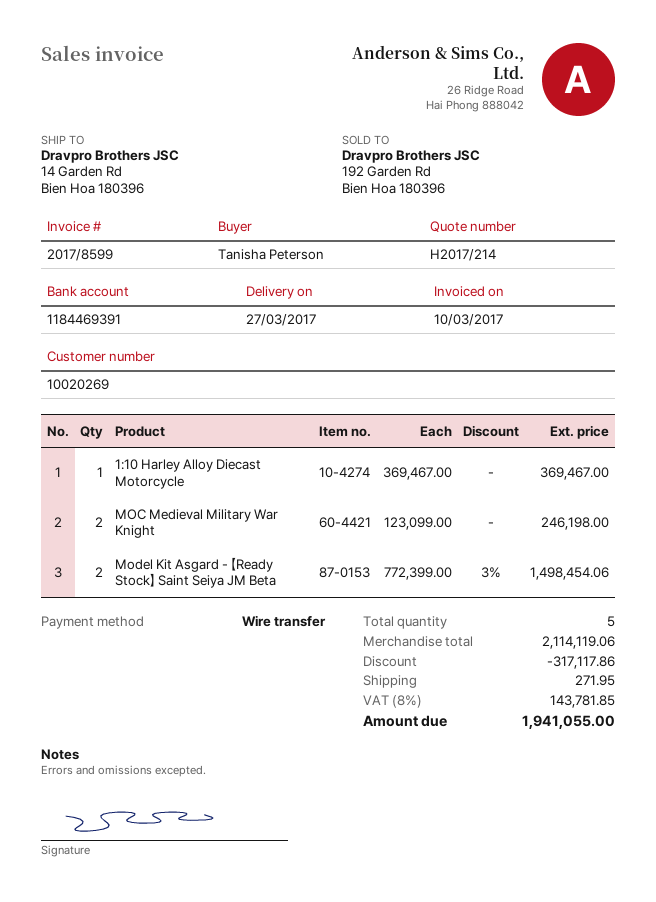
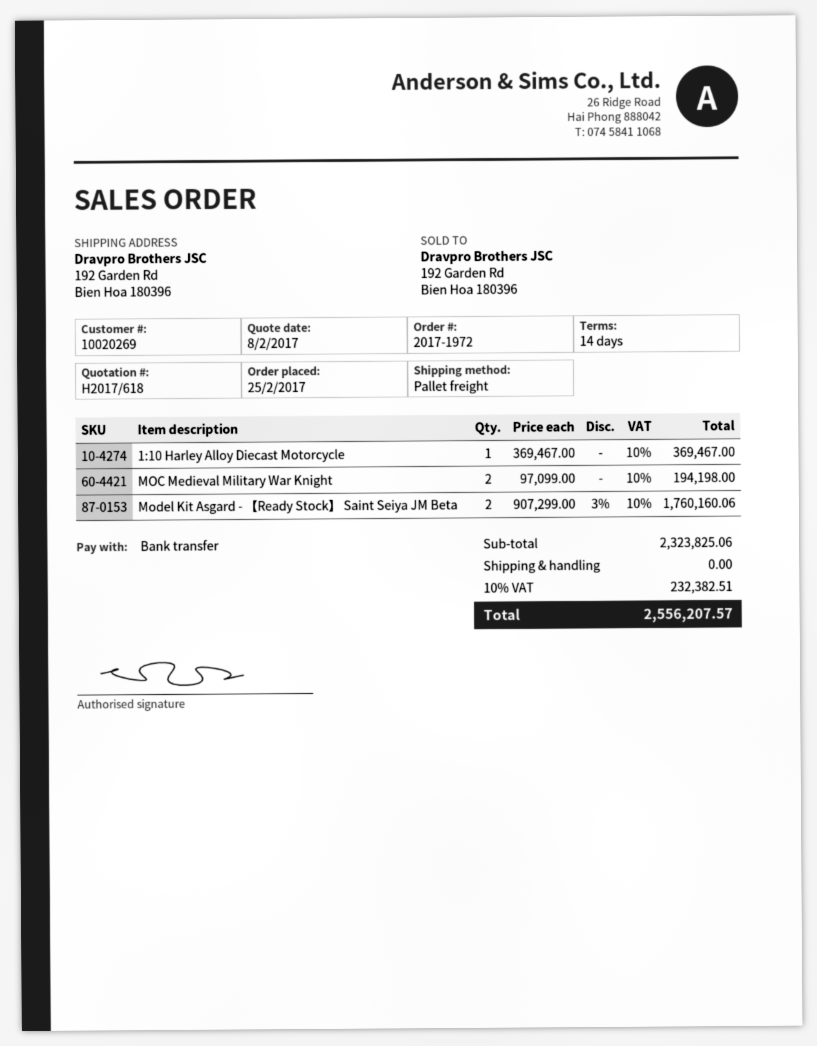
quote number: H2017/214 -> H2017/618
ship to: 14 Garden Rd, Bien Hoa 180396 -> 192 Garden Rd, Bien Hoa 180396
MOC Medieval Military War Knight: 2 x 123099.00 = 246198.00 -> 2 x 97099.00 = 194198.00
Model Kit Asgard - 【Ready Stock】 Saint Seiya JM Beta: 2 x 772399.00 - 3% = 1498454.06 -> 2 x 907299.00 - 3% = 1760160.06
subtotal: 2114119.06 -> 2323825.06
discount: 317117.86 -> none
shipping: 271.95 -> 0.00
tax: 8% = 143781.85 -> 10% = 232382.51
total: 1941055.00 -> 2556207.57

